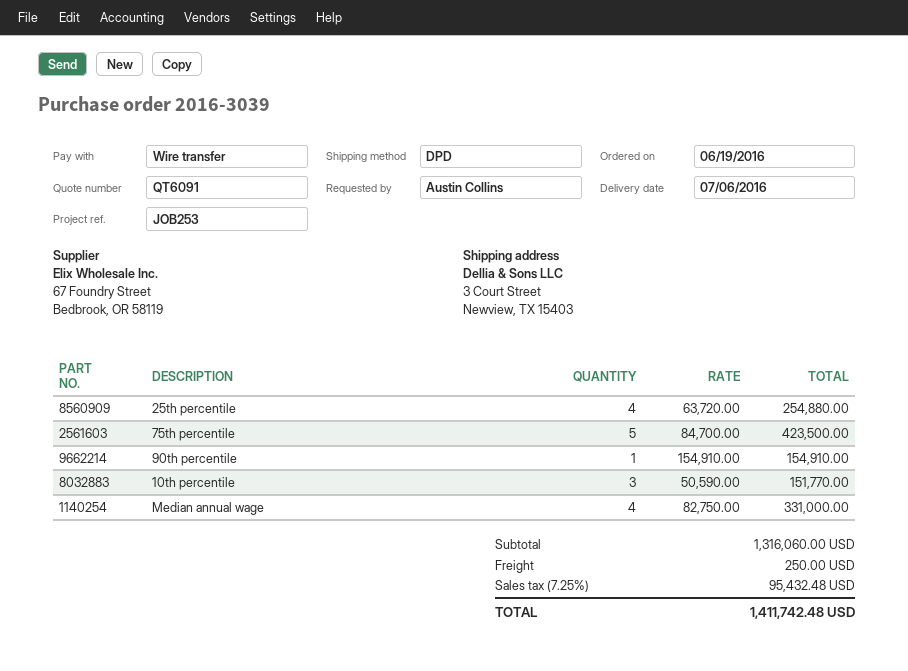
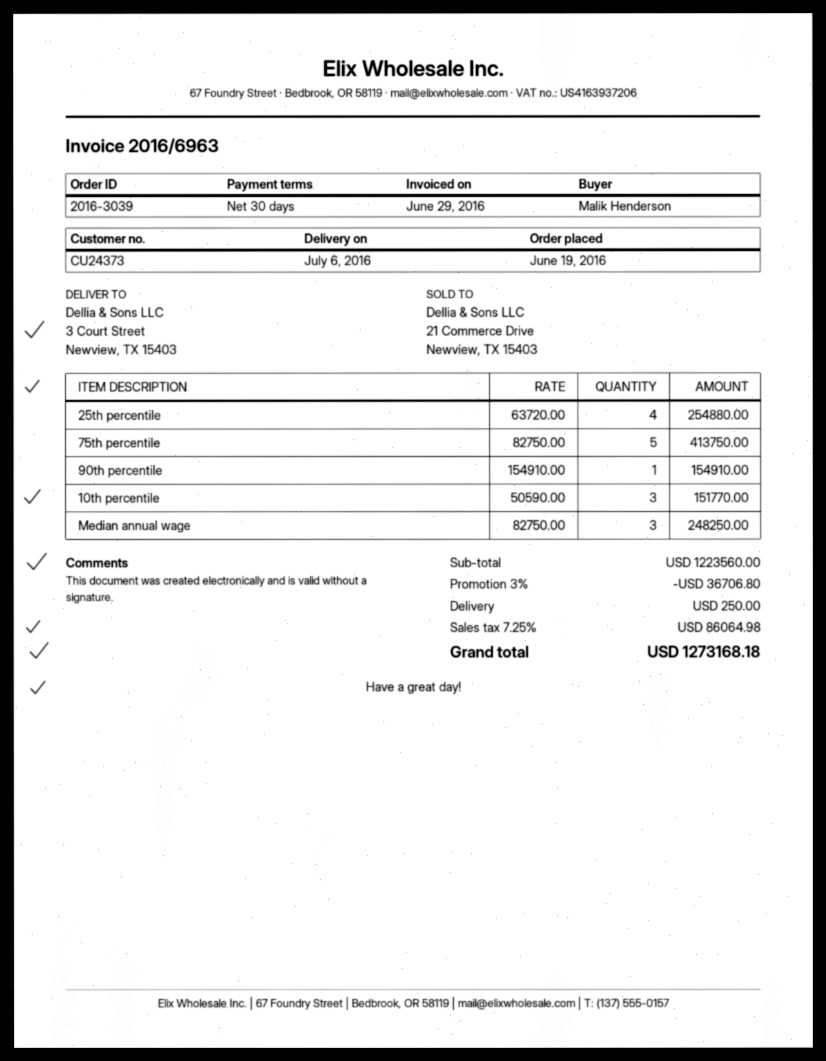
ordered by: Austin Collins -> Malik Henderson
75th percentile: 5 x 84700.00 = 423500.00 -> 5 x 82750.00 = 413750.00
Median annual wage: 4 x 82750.00 = 331000.00 -> 3 x 82750.00 = 248250.00
subtotal: 1316060.00 -> 1223560.00
discount: none -> 3% = 36706.80
tax: 7.25% = 95432.48 -> 7.25% = 86064.98
total: 1411742.48 -> 1273168.18

